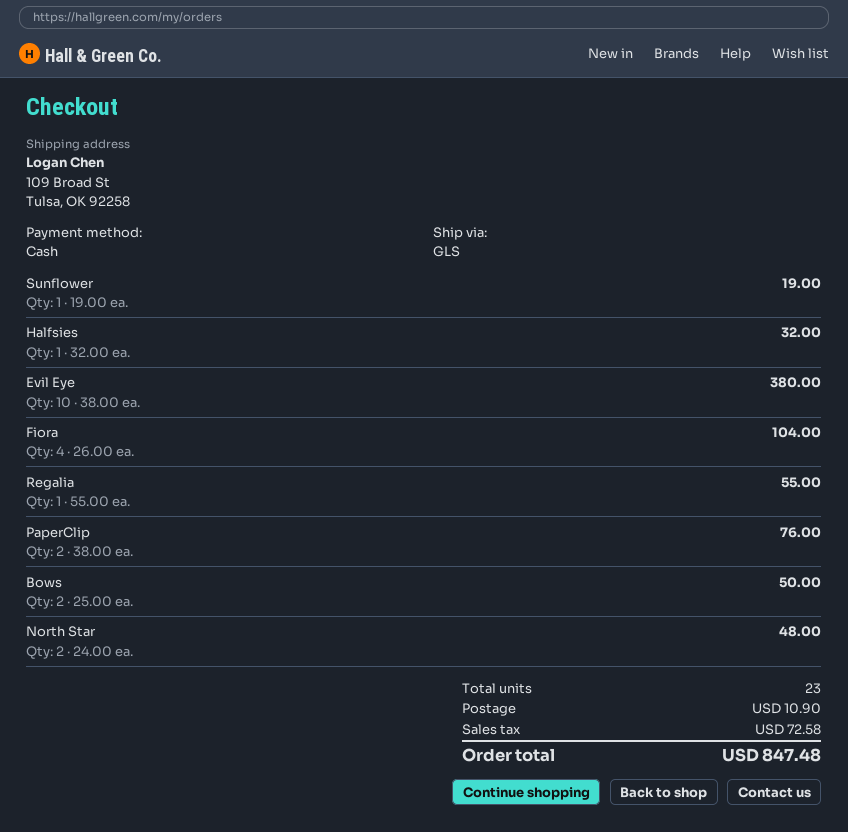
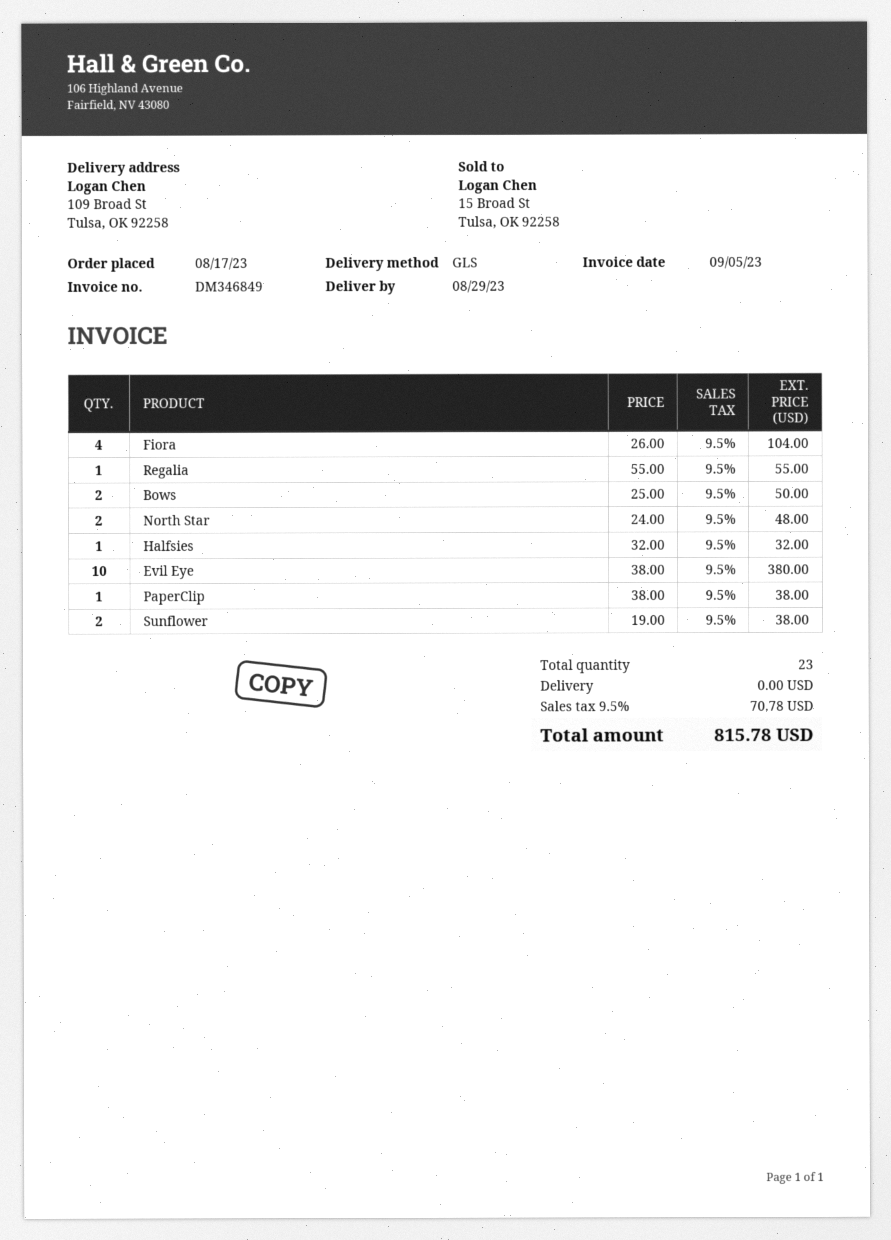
Sunflower: 1 x 19.00 = 19.00 -> 2 x 19.00 = 38.00
PaperClip: 2 x 38.00 = 76.00 -> 1 x 38.00 = 38.00
shipping: 10.90 -> 0.00
tax: 72.58 -> 70.78
total: 847.48 -> 815.78

